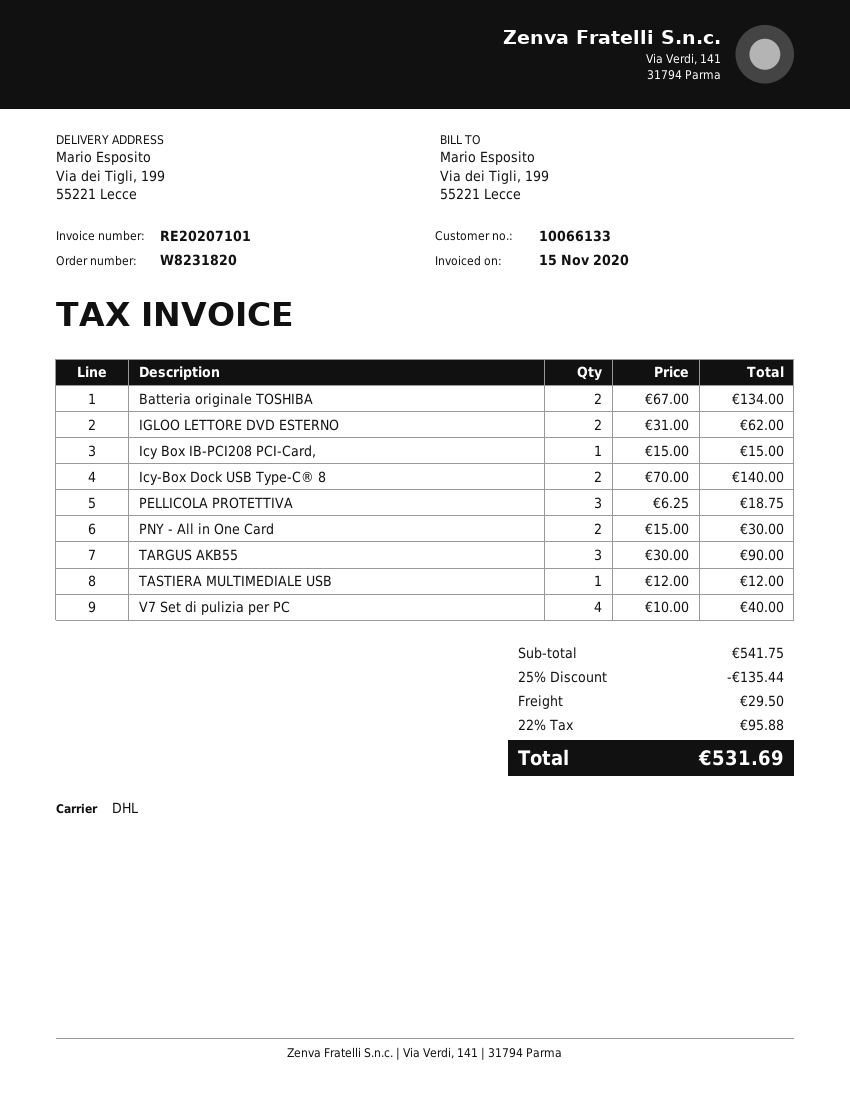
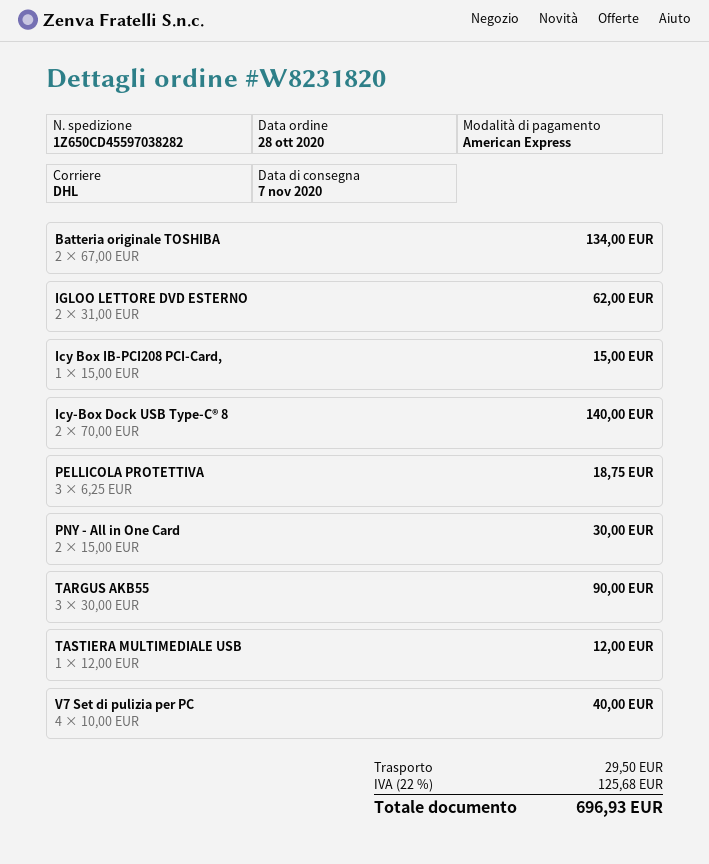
discount: 25% = 135.44 -> none
tax: 22% = 95.88 -> 22% = 125.68
total: 531.69 -> 696.93

